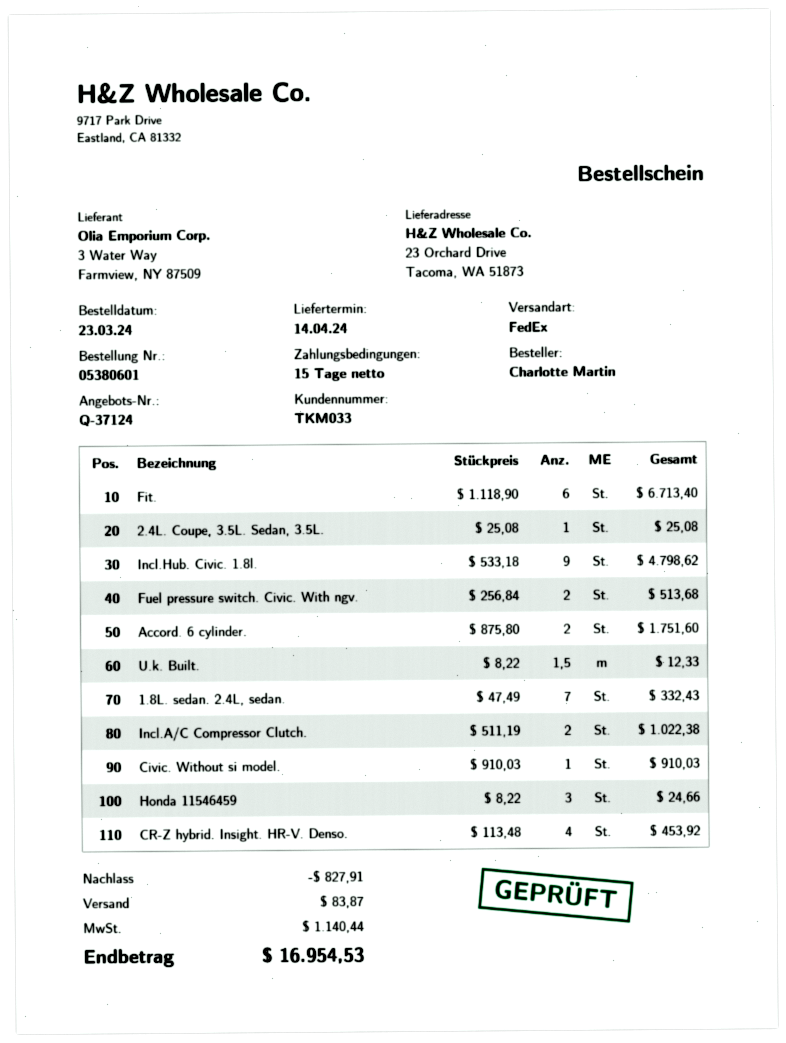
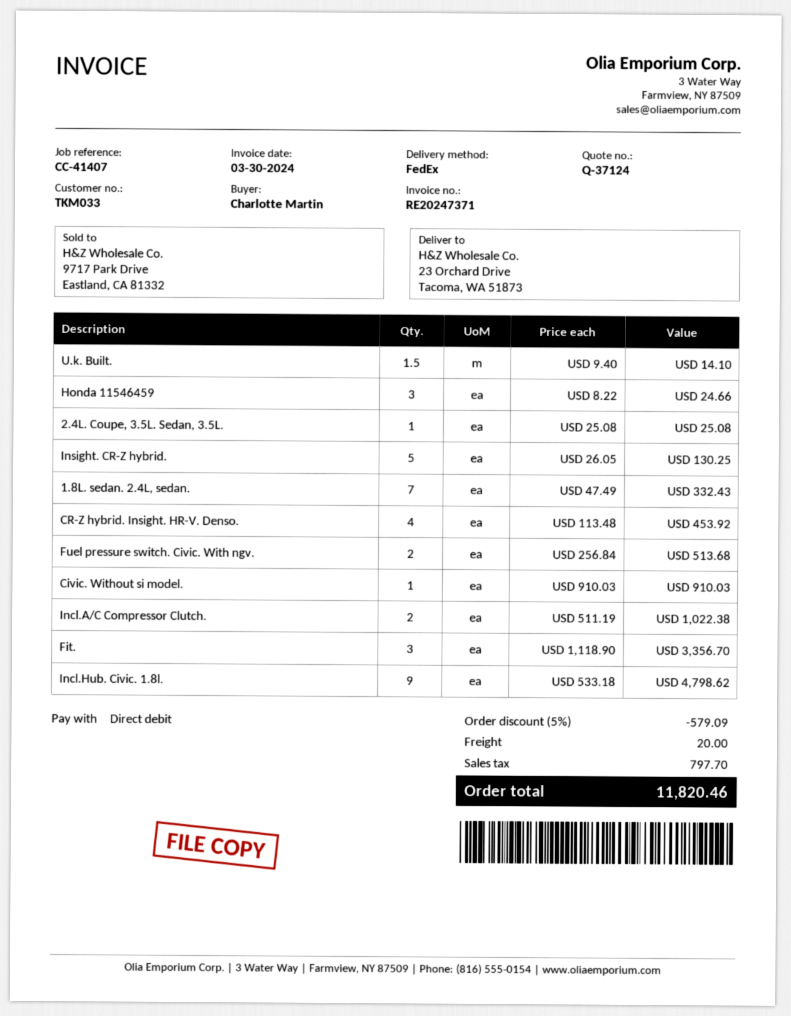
Fit.: 6 x 1118.90 = 6713.40 -> 3 x 1118.90 = 3356.70
Accord. 6 cylinder.: 2 x 875.80 = 1751.60 -> none
U.k. Built.: 1.5 x 8.22 = 12.33 -> 1.5 x 9.40 = 14.10
Insight. CR-Z hybrid.: none -> 5 x 26.05 = 130.25
discount: 827.91 -> 579.09
shipping: 83.87 -> 20.00
tax: 1140.44 -> 797.70
total: 16954.53 -> 11820.46

